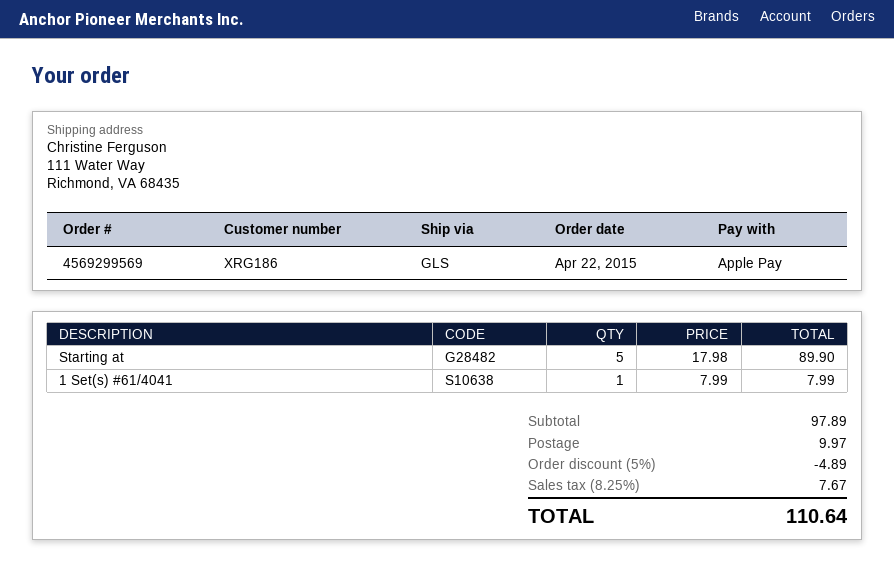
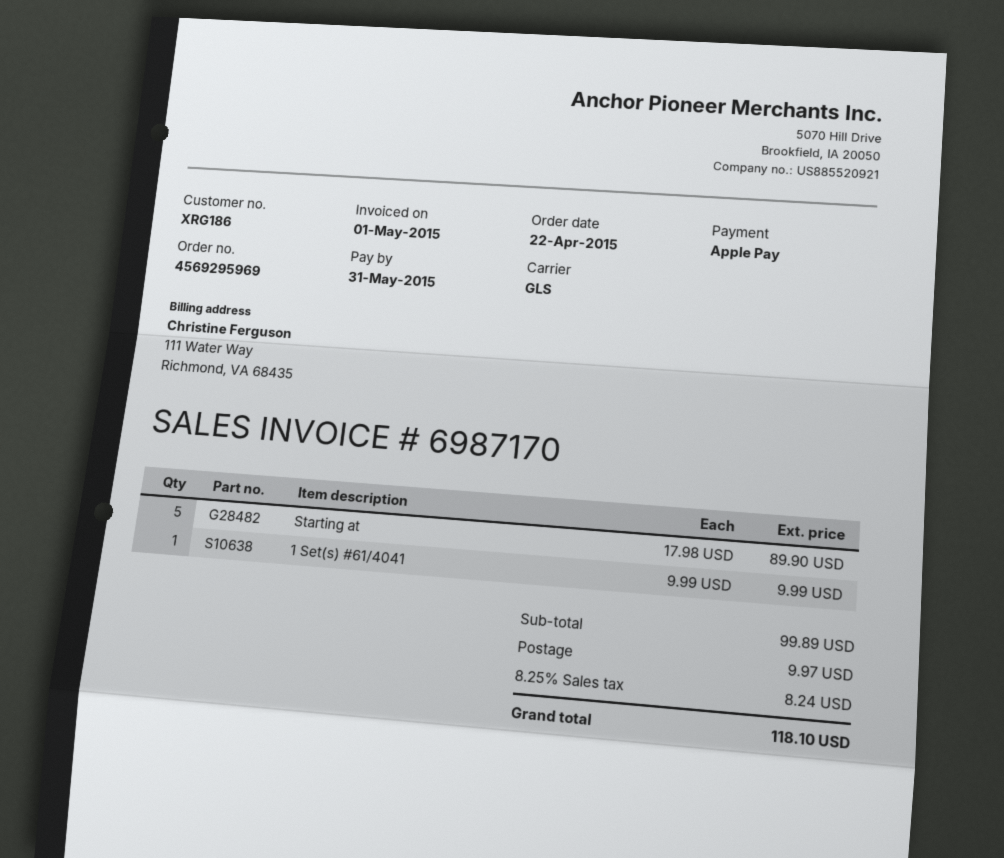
order number: 4569299569 -> 4569295969
1 Set(s) #61/4041: 1 x 7.99 = 7.99 -> 1 x 9.99 = 9.99
subtotal: 97.89 -> 99.89
discount: 5% = 4.89 -> none
tax: 8.25% = 7.67 -> 8.25% = 8.24
total: 110.64 -> 118.10

